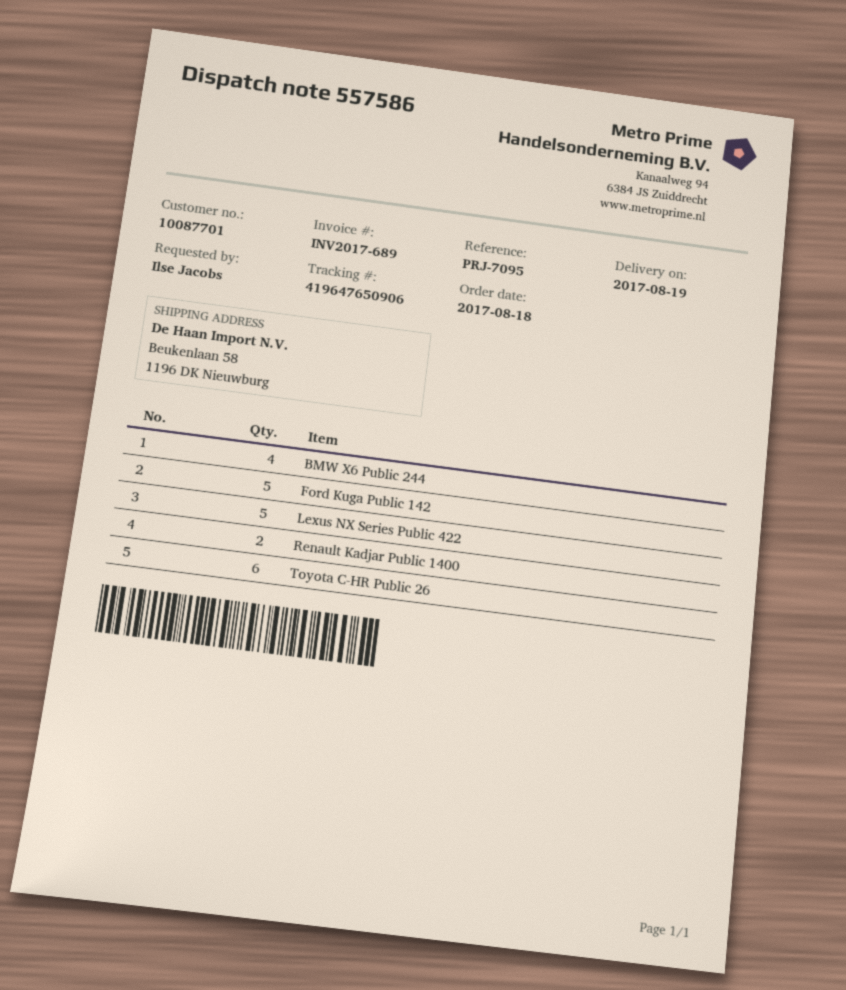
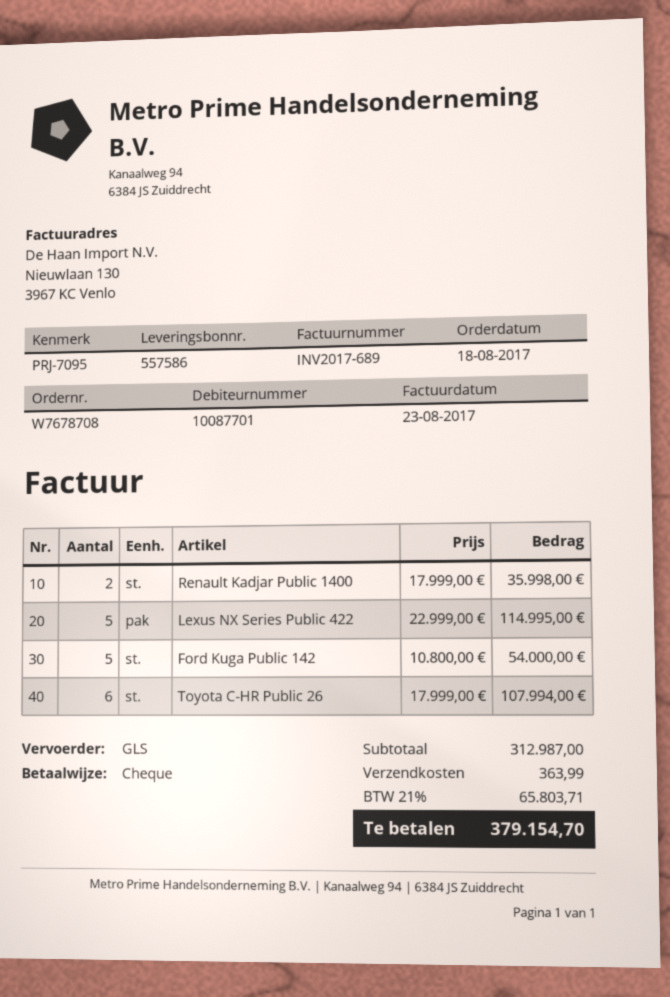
BMW X6 Public 244: 4 -> none

